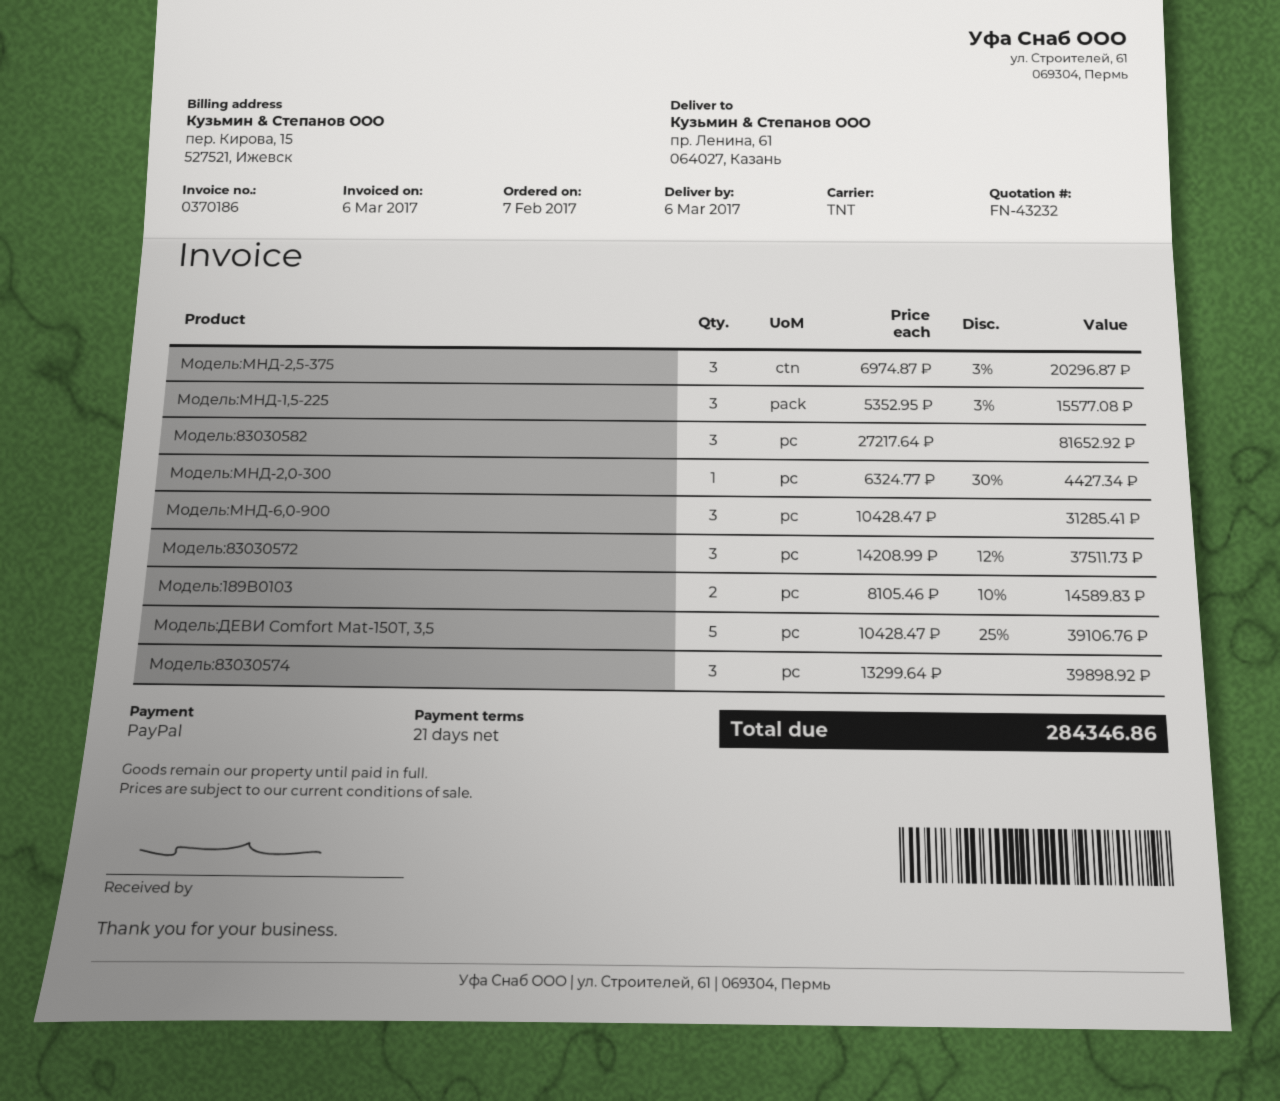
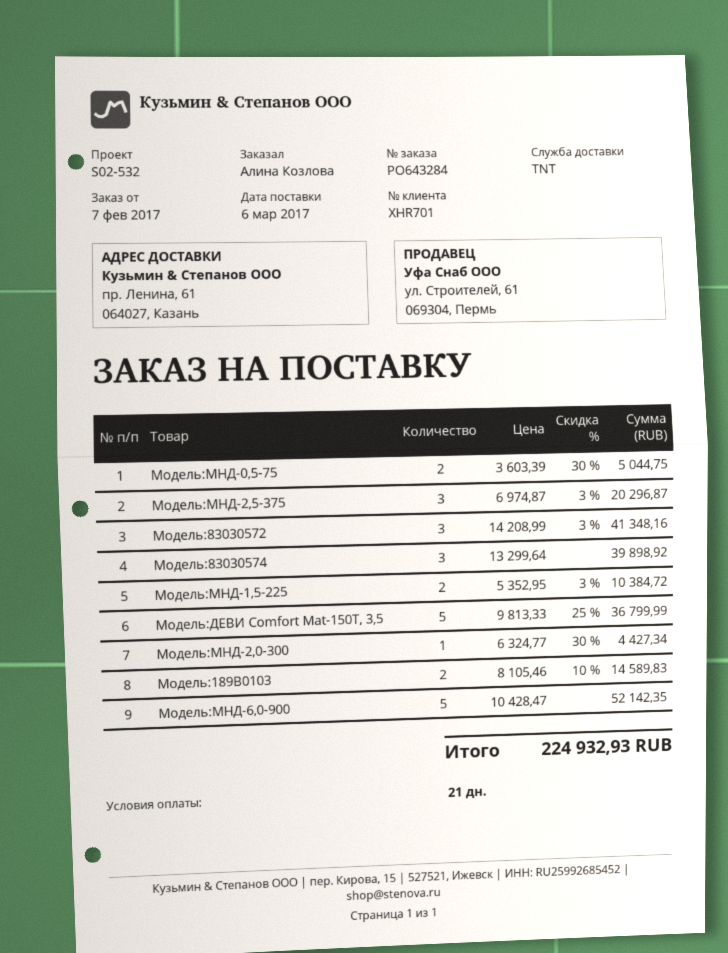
Модель:МНД-1,5-225: 3 x 5352.95 - 3% = 15577.08 -> 2 x 5352.95 - 3% = 10384.72
Модель:83030582: 3 x 27217.64 = 81652.92 -> none
Модель:МНД-6,0-900: 3 x 10428.47 = 31285.41 -> 5 x 10428.47 = 52142.35
Модель:83030572: 3 x 14208.99 - 12% = 37511.73 -> 3 x 14208.99 - 3% = 41348.16
Модель:ДЕВИ Comfort Mat-150T, 3,5: 5 x 10428.47 - 25% = 39106.76 -> 5 x 9813.33 - 25% = 36799.99
Модель:МНД-0,5-75: none -> 2 x 3603.39 - 30% = 5044.75
total: 284346.86 -> 224932.93

